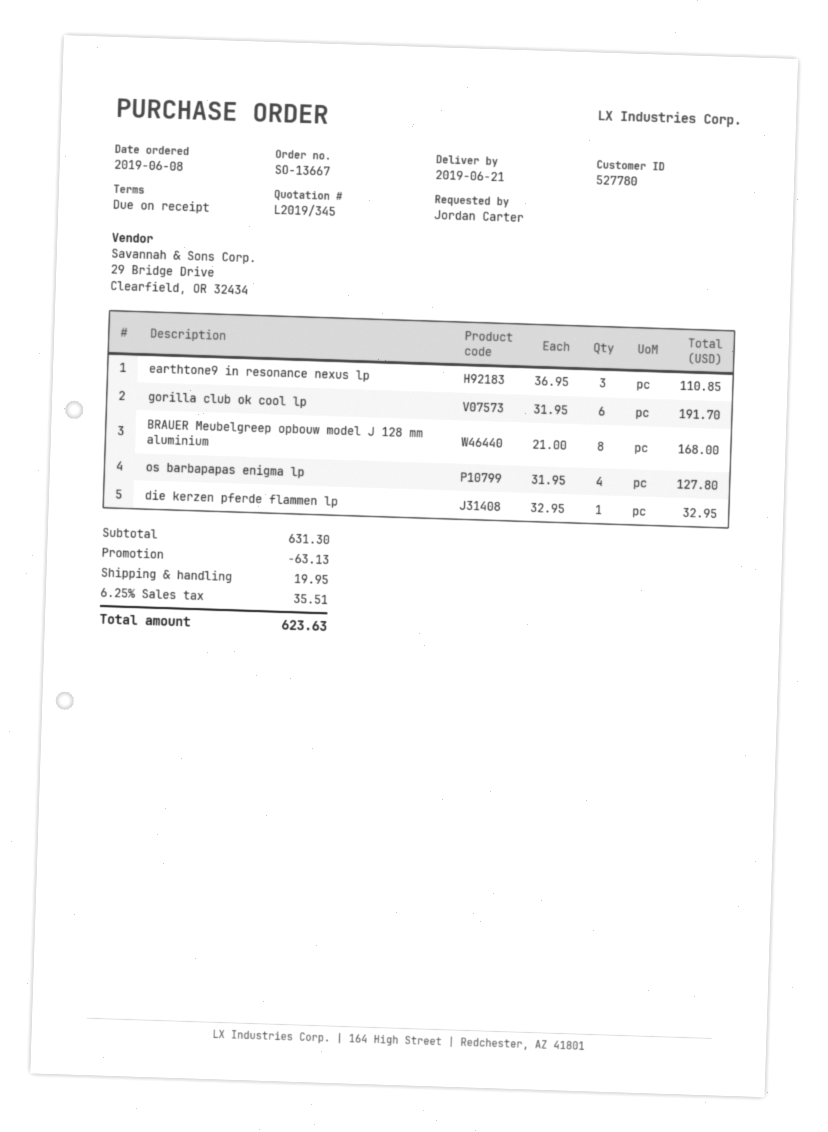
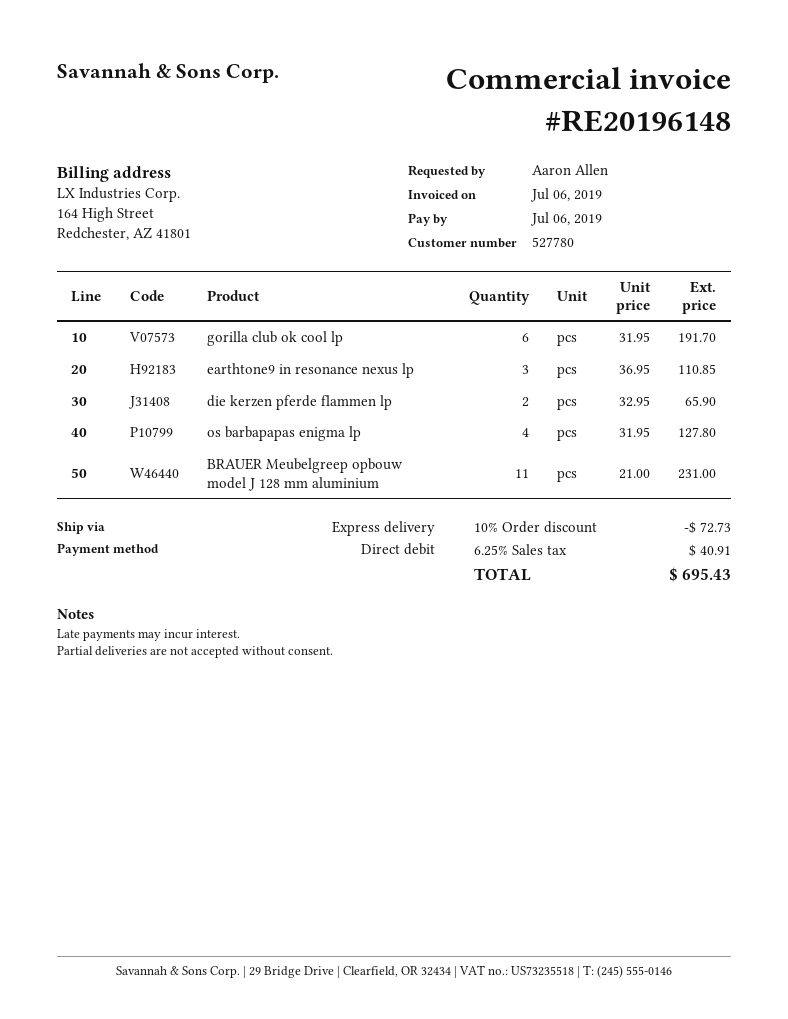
ordered by: Jordan Carter -> Aaron Allen
BRAUER Meubelgreep opbouw model J 128 mm aluminium: 8 x 21.00 = 168.00 -> 11 x 21.00 = 231.00
die kerzen pferde flammen lp: 1 x 32.95 = 32.95 -> 2 x 32.95 = 65.90
discount: 63.13 -> 72.73
shipping: 19.95 -> none
tax: 6.25% = 35.51 -> 6.25% = 40.91
total: 623.63 -> 695.43

